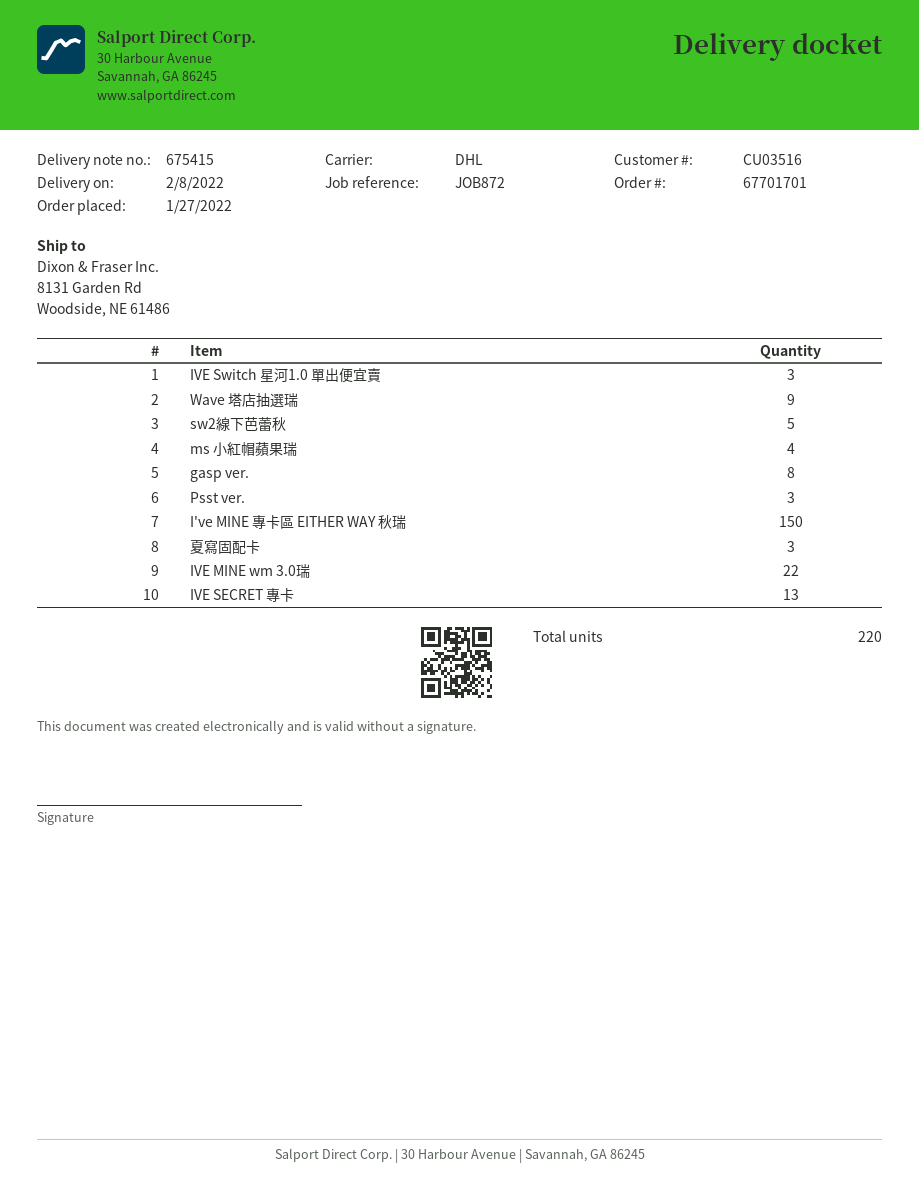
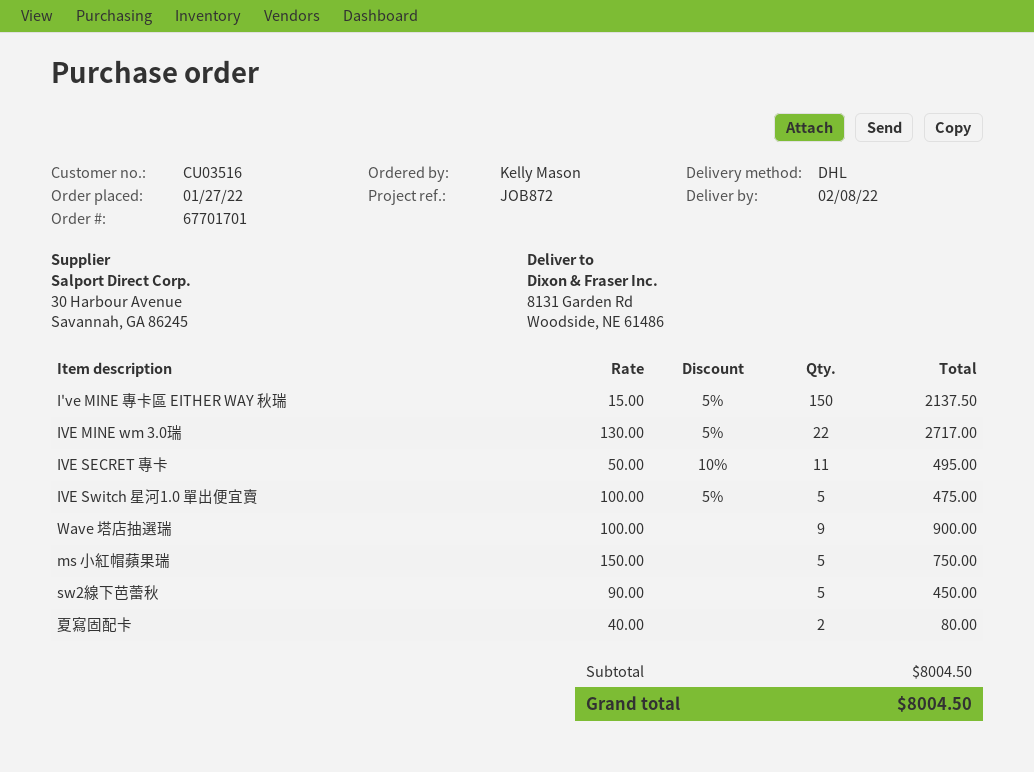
IVE Switch 星河1.0 單出便宜賣: 3 -> 5
ms 小紅帽蘋果瑞: 4 -> 5
gasp ver.: 8 -> none
Psst ver.: 3 -> none
夏寫固配卡: 3 -> 2
IVE SECRET 專卡: 13 -> 11

